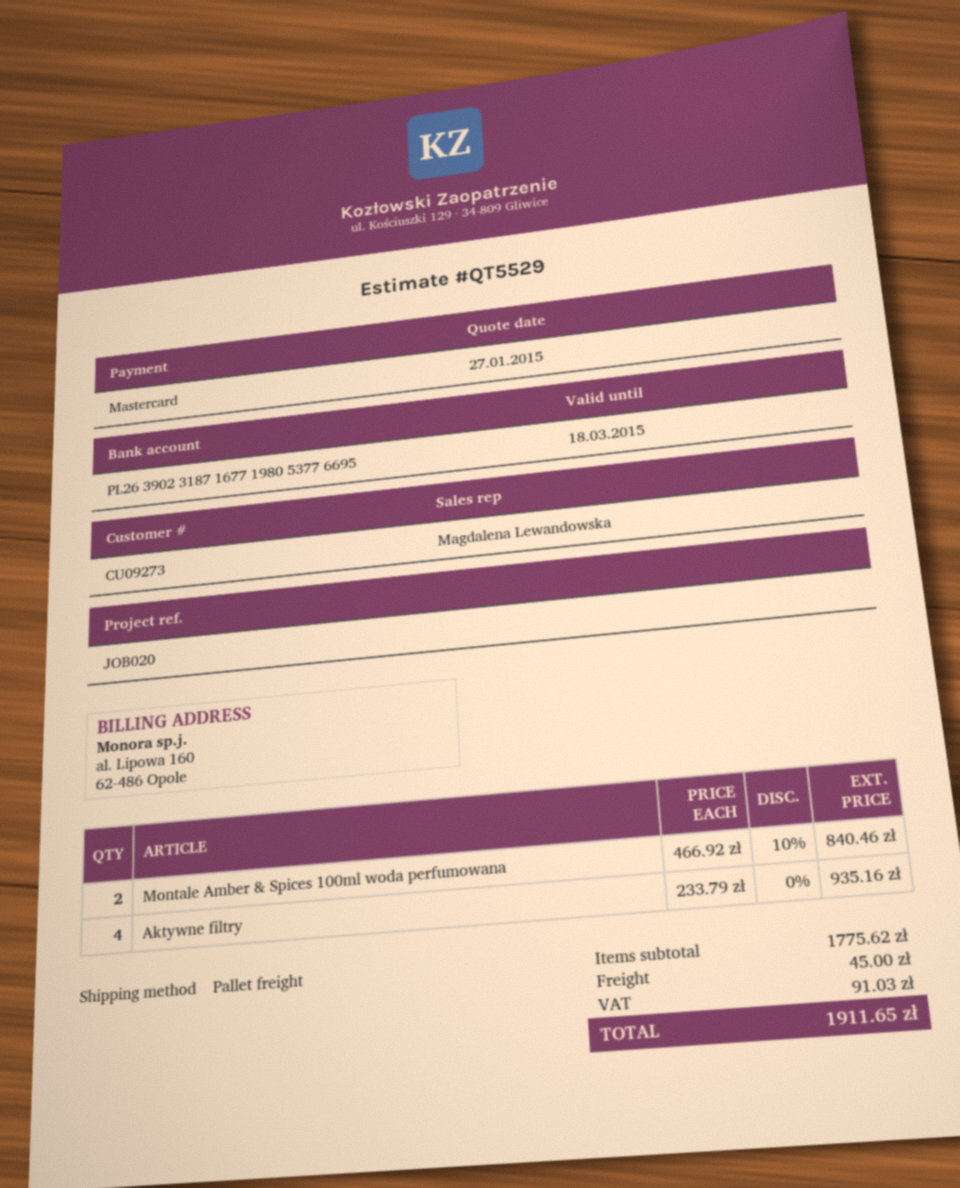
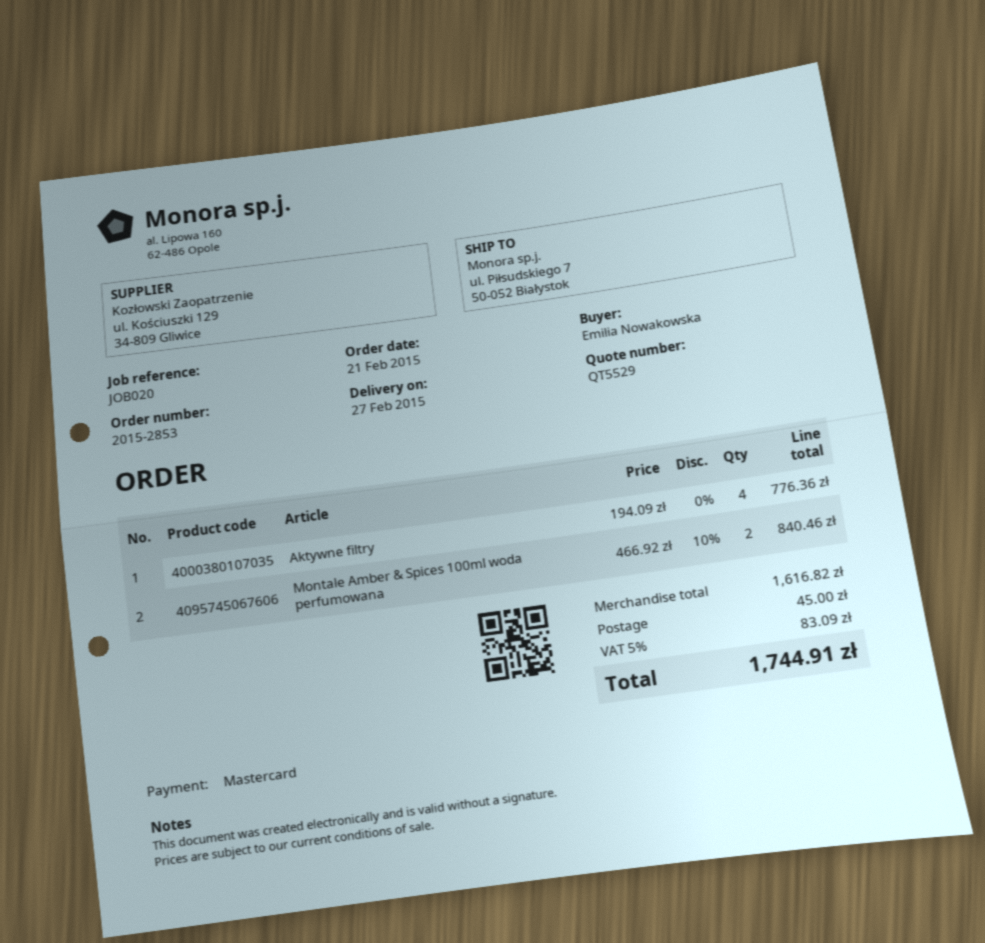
Aktywne filtry: 4 x 233.79 = 935.16 -> 4 x 194.09 = 776.36
subtotal: 1775.62 -> 1616.82
tax: 91.03 -> 83.09
total: 1911.65 -> 1744.91

